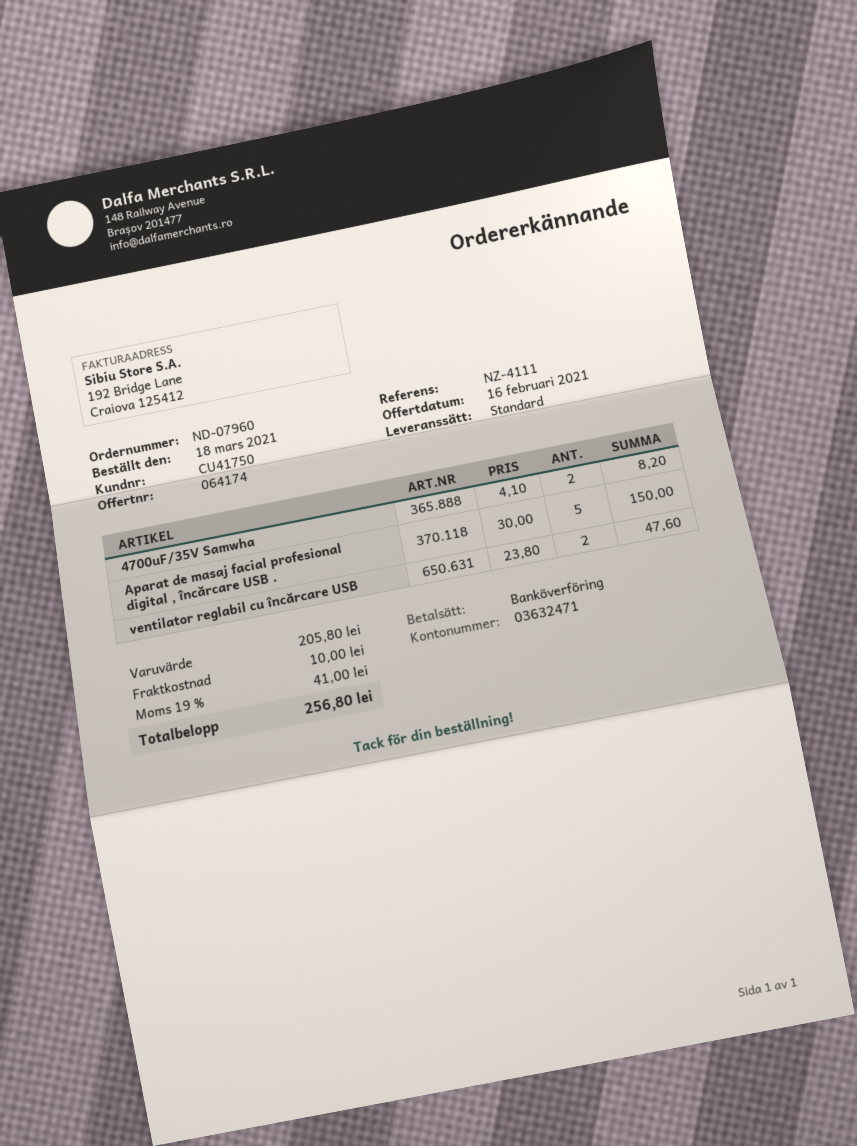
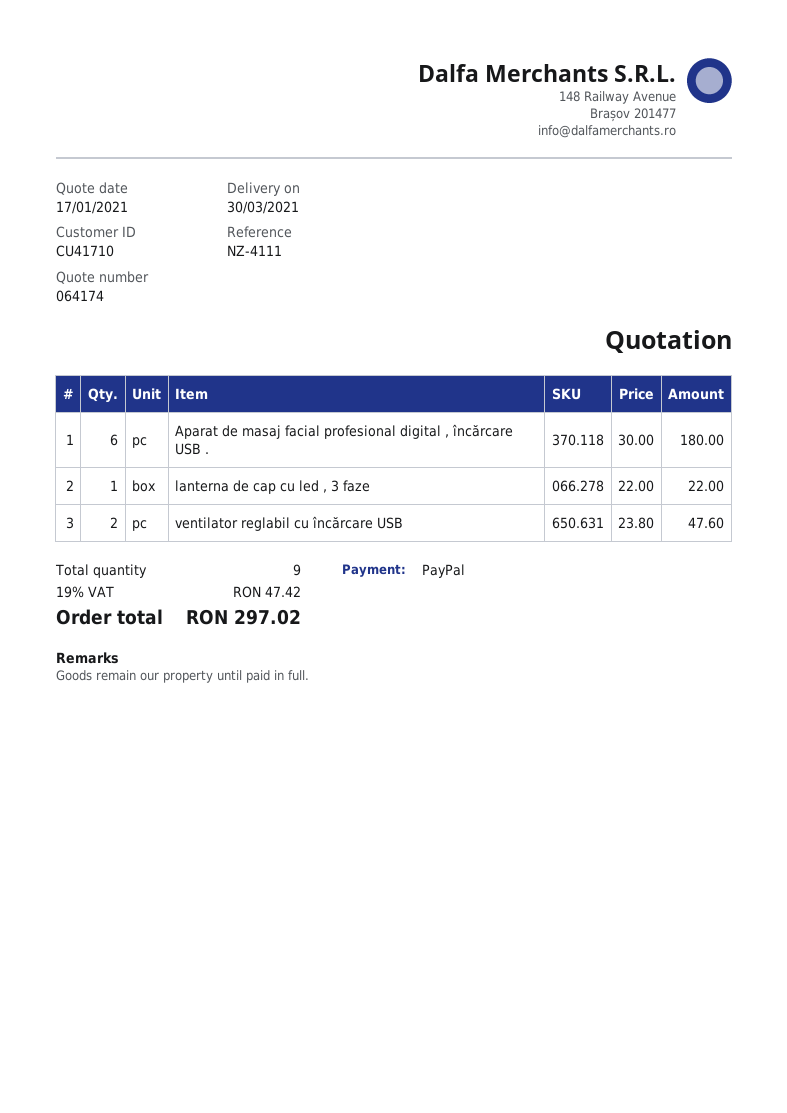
quote date: 2021-02-16 -> 2021-01-17
customer number: CU41750 -> CU41710
payment method: bank transfer -> PayPal
4700uF/35V Samwha: 2 x 4.10 = 8.20 -> none
Aparat de masaj facial profesional digital , încărcare USB .: 5 x 30.00 = 150.00 -> 6 x 30.00 = 180.00
lanterna de cap cu led , 3 faze: none -> 1 x 22.00 = 22.00
shipping: 10.00 -> none
tax: 19% = 41.00 -> 19% = 47.42
total: 256.80 -> 297.02

